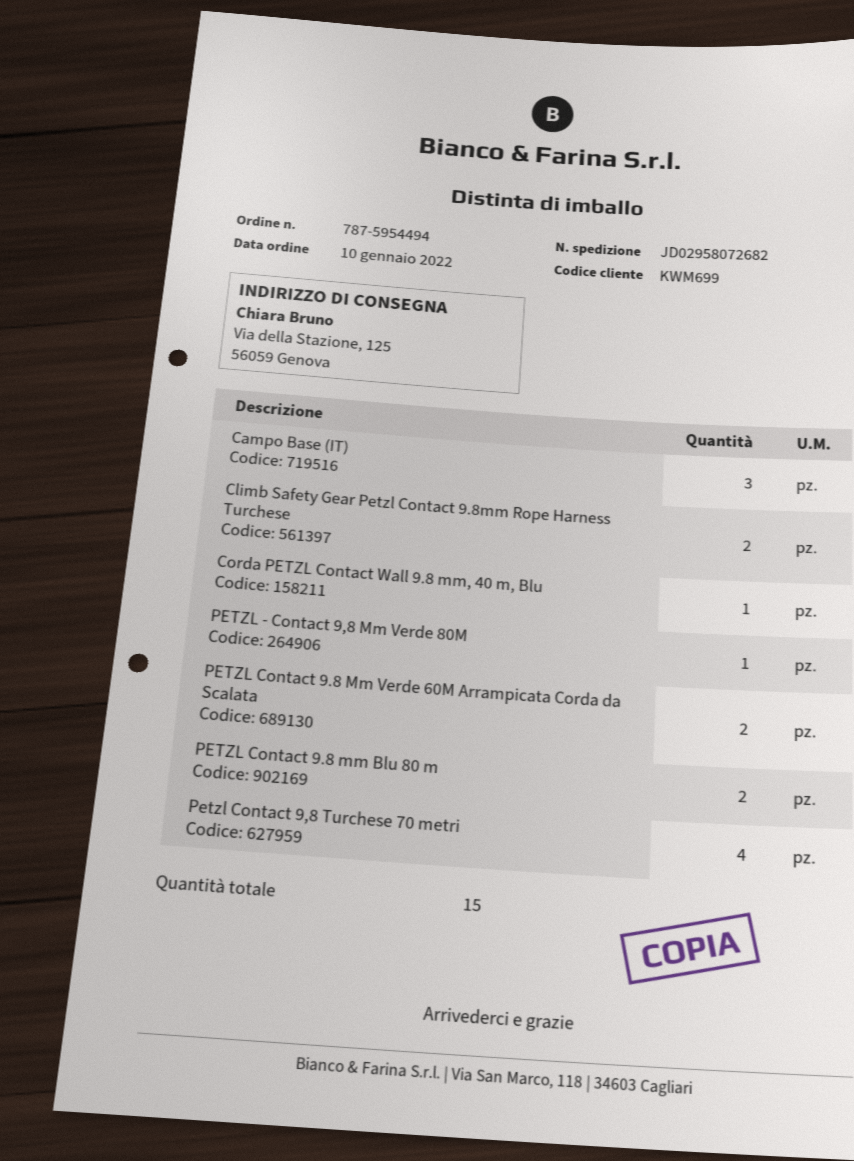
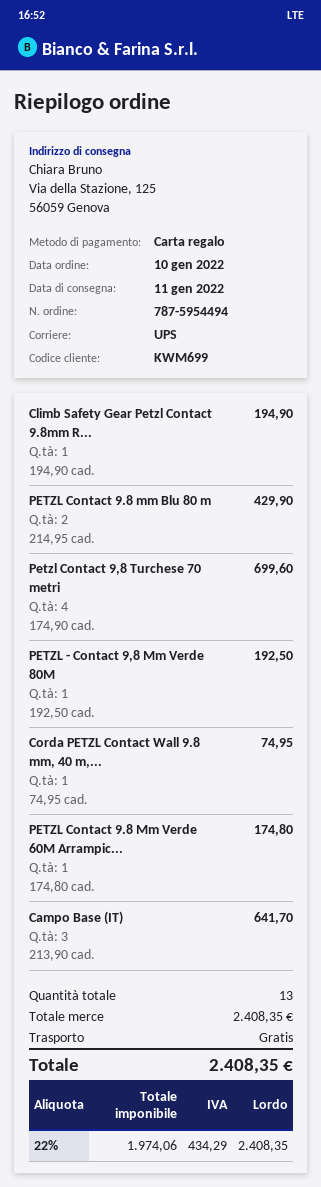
Climb Safety Gear Petzl Contact 9.8mm Rope Harness Turchese: 2 -> 1
PETZL Contact 9.8 Mm Verde 60M Arrampicata Corda da Scalata: 2 -> 1
total quantity: 15 -> 13

